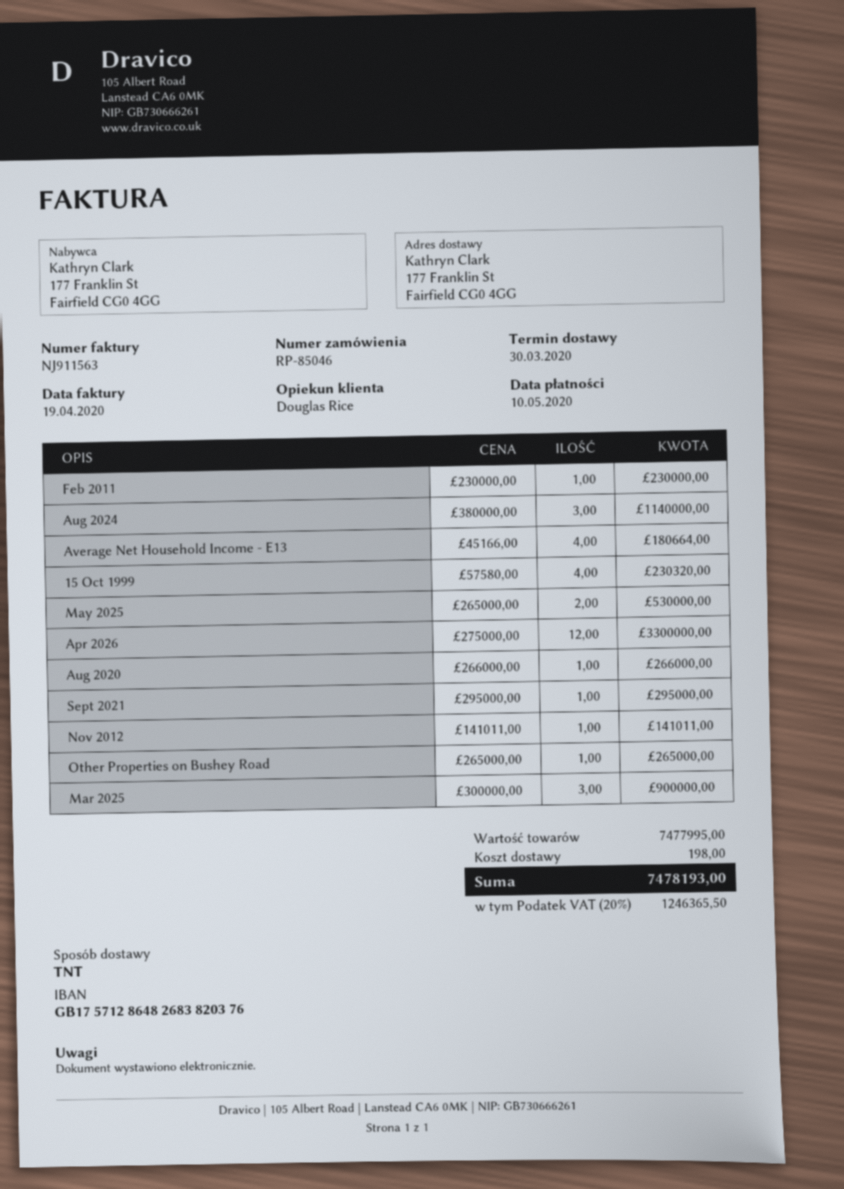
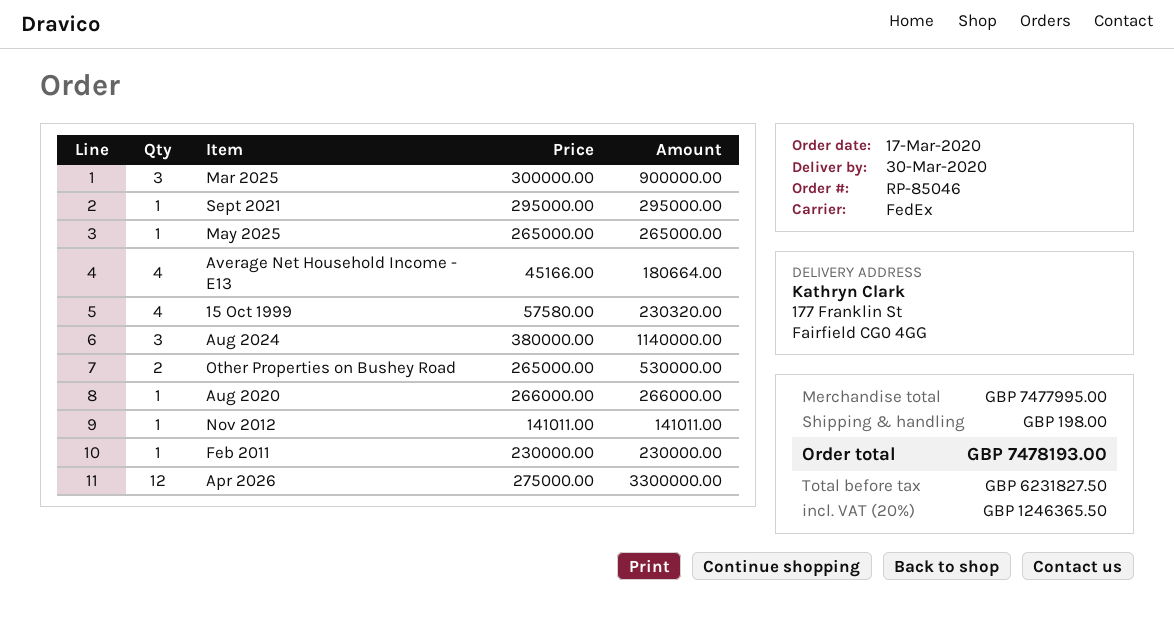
shipping method: TNT -> FedEx
May 2025: 2 x 265000.00 = 530000.00 -> 1 x 265000.00 = 265000.00
Other Properties on Bushey Road: 1 x 265000.00 = 265000.00 -> 2 x 265000.00 = 530000.00

